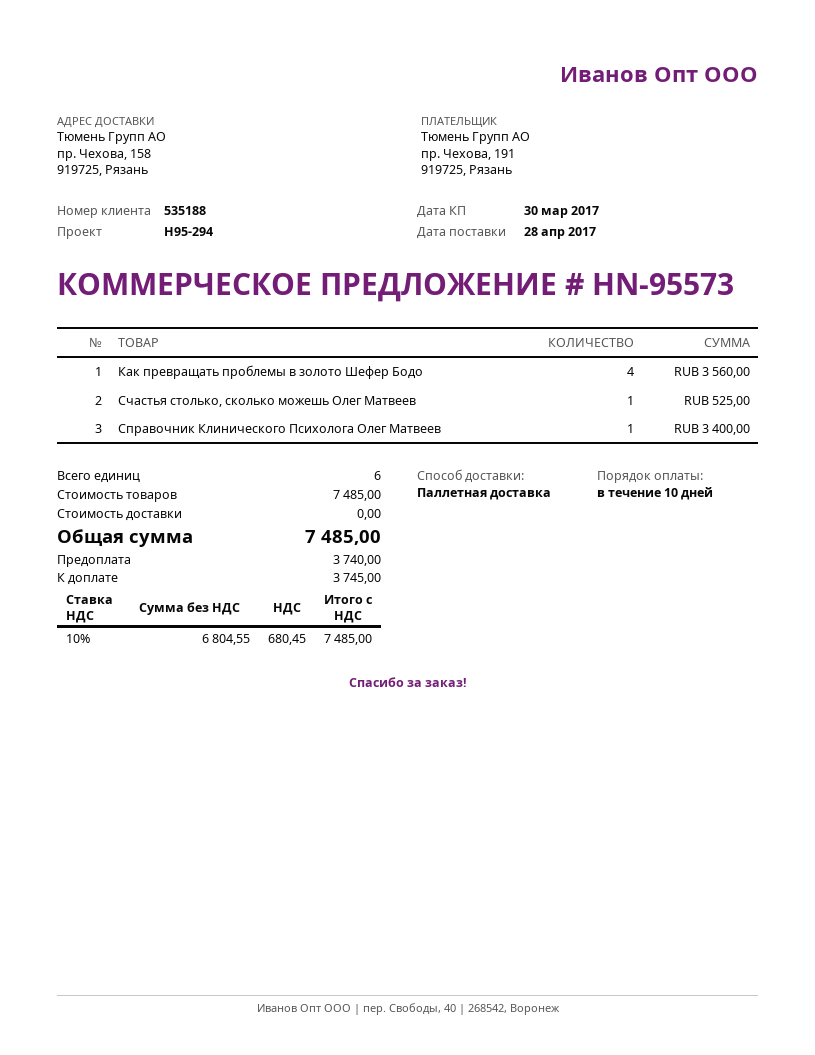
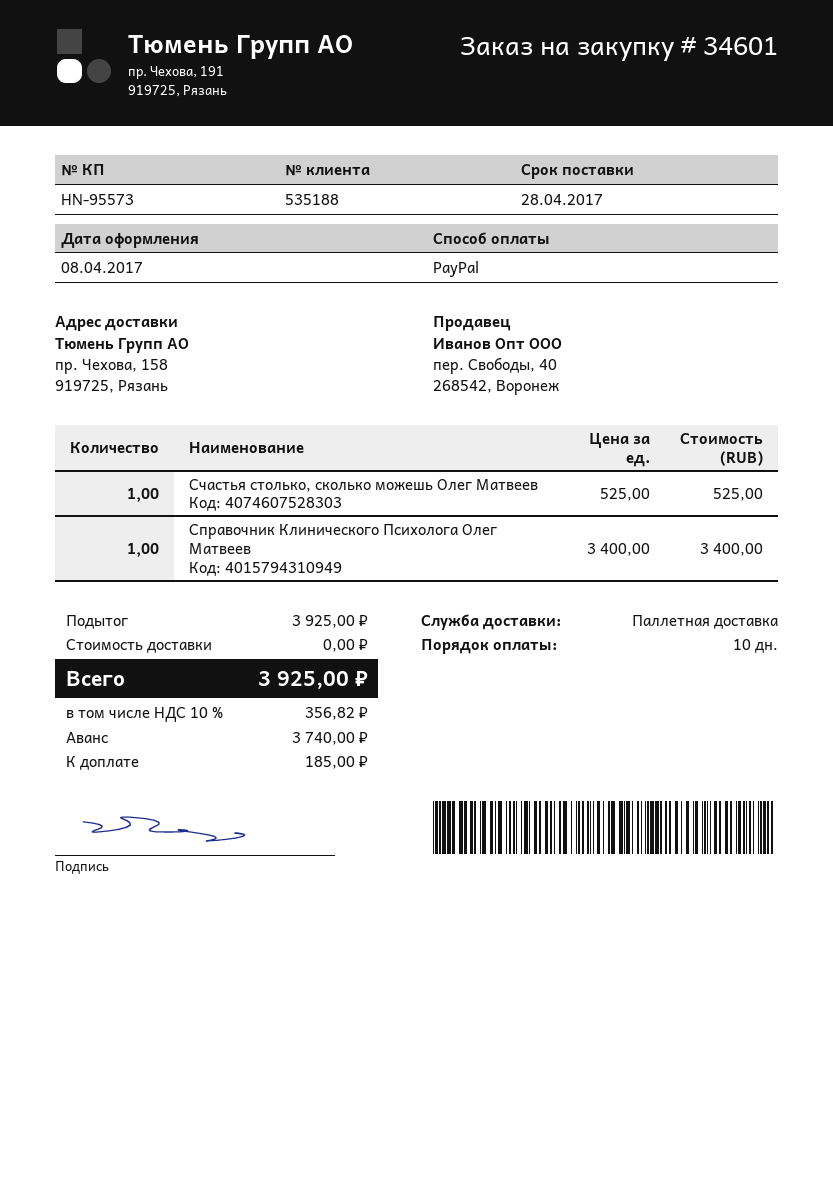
Как превращать проблемы в золото Шефер Бодо: 4 for 3560.00 -> none
subtotal: 7485.00 -> 3925.00
tax: 10% = 680.45 -> 10% = 356.82
total: 7485.00 -> 3925.00
balance: 3745.00 -> 185.00

